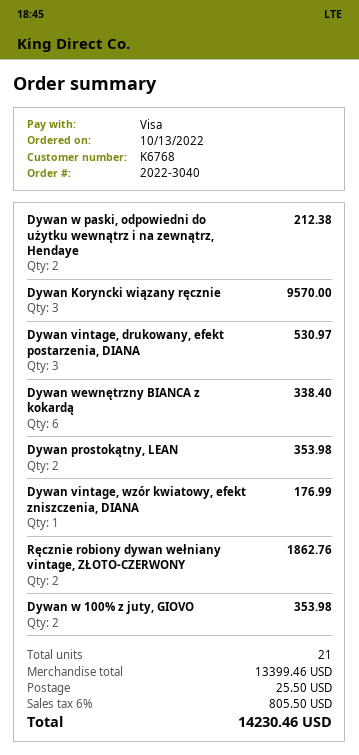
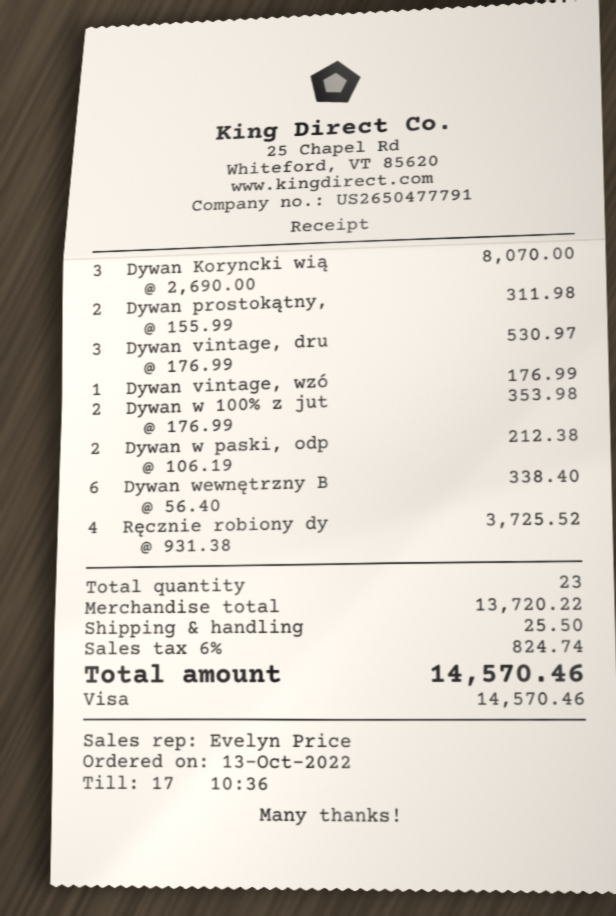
Dywan Koryncki wiązany ręcznie: 3 for 9570.00 -> 3 for 8070.00
Dywan prostokątny, LEAN: 2 for 353.98 -> 2 for 311.98
Ręcznie robiony dywan wełniany vintage, ZŁOTO-CZERWONY: 2 for 1862.76 -> 4 for 3725.52
total quantity: 21 -> 23
subtotal: 13399.46 -> 13720.22
tax: 6% = 805.50 -> 6% = 824.74
total: 14230.46 -> 14570.46

